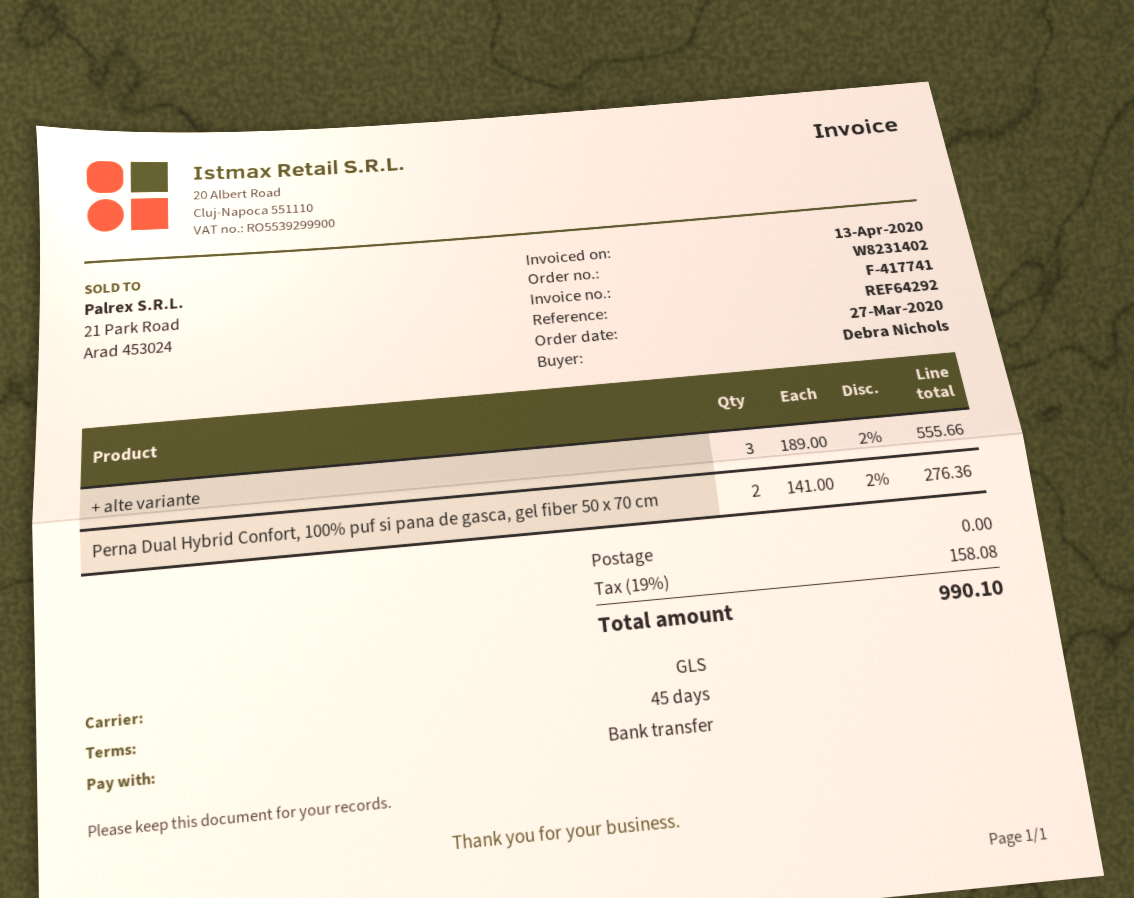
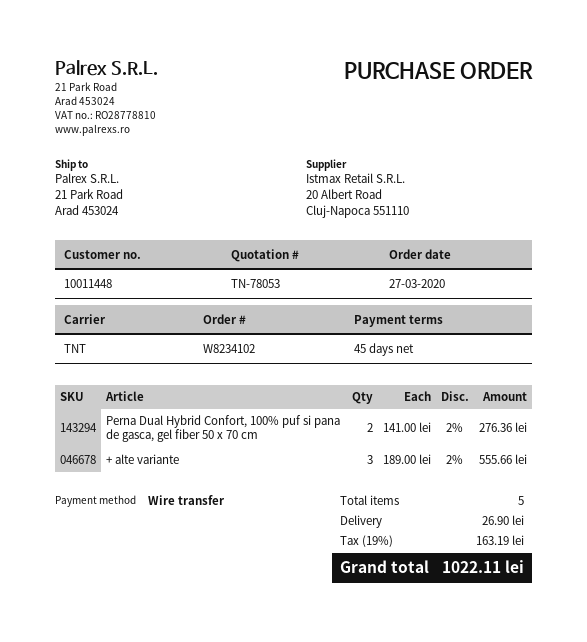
order number: W8231402 -> W8234102
shipping method: GLS -> TNT
shipping: 0.00 -> 26.90
tax: 19% = 158.08 -> 19% = 163.19
total: 990.10 -> 1022.11

